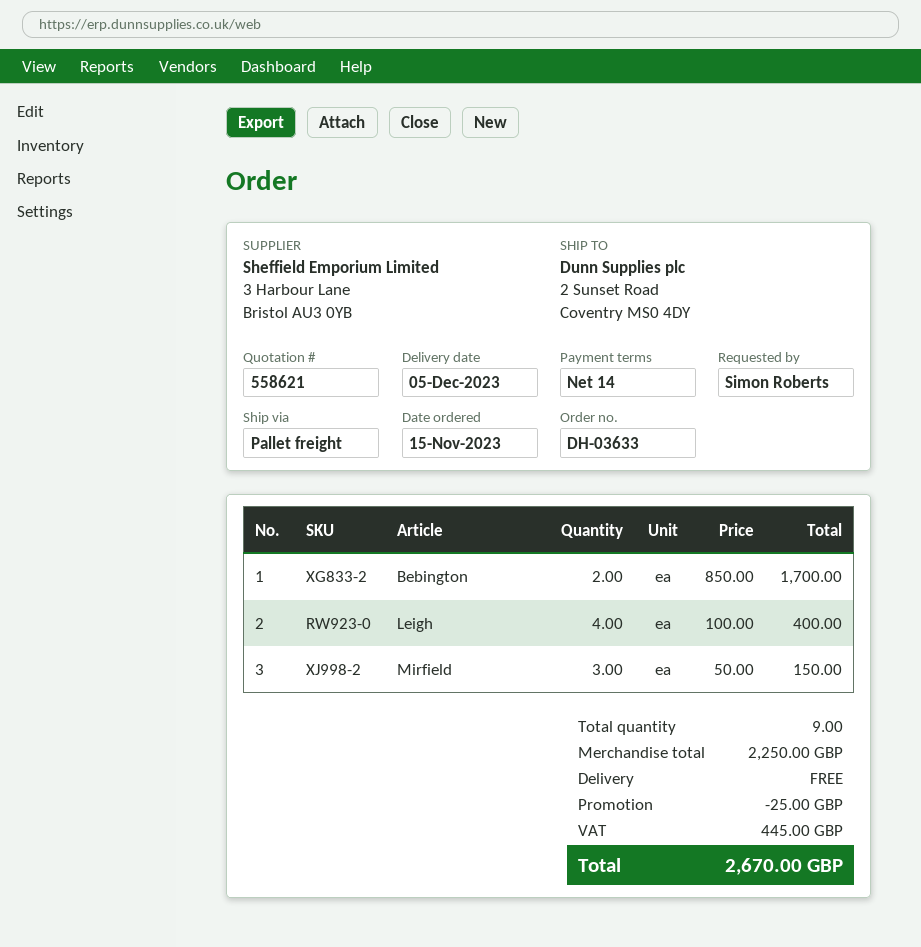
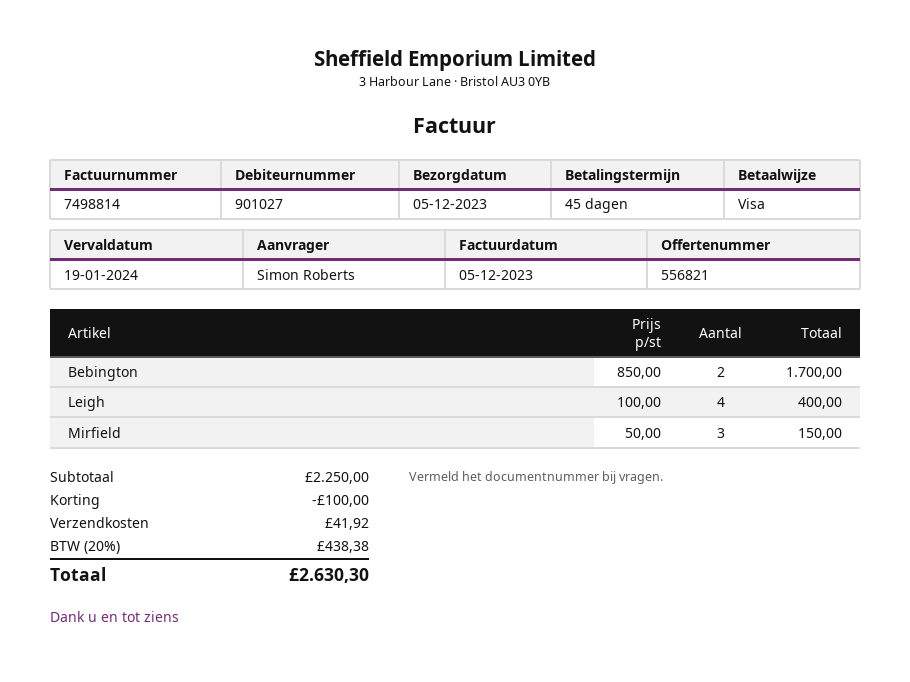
quote number: 558621 -> 556821
payment terms: 14 days -> 45 days
discount: 25.00 -> 100.00
shipping: 0.00 -> 41.92
tax: 445.00 -> 438.38
total: 2670.00 -> 2630.30

